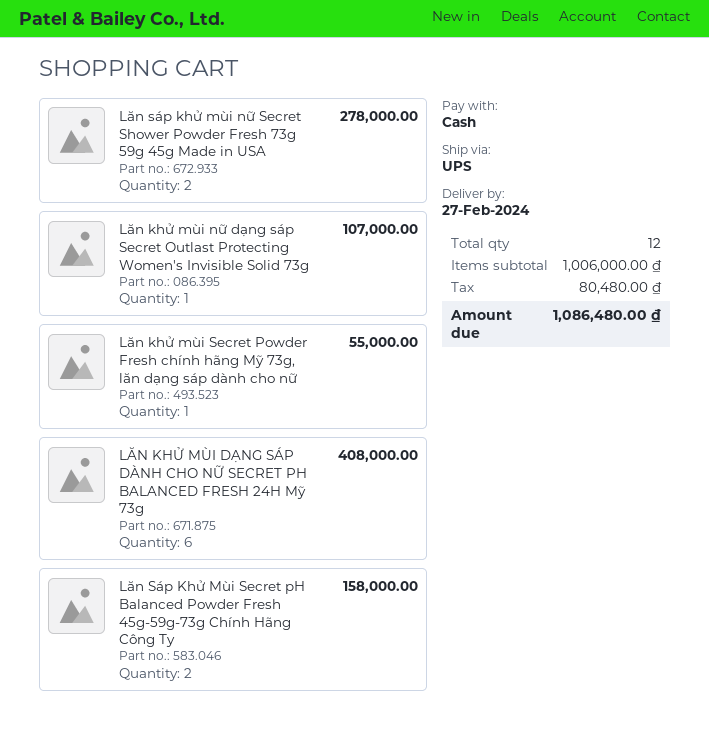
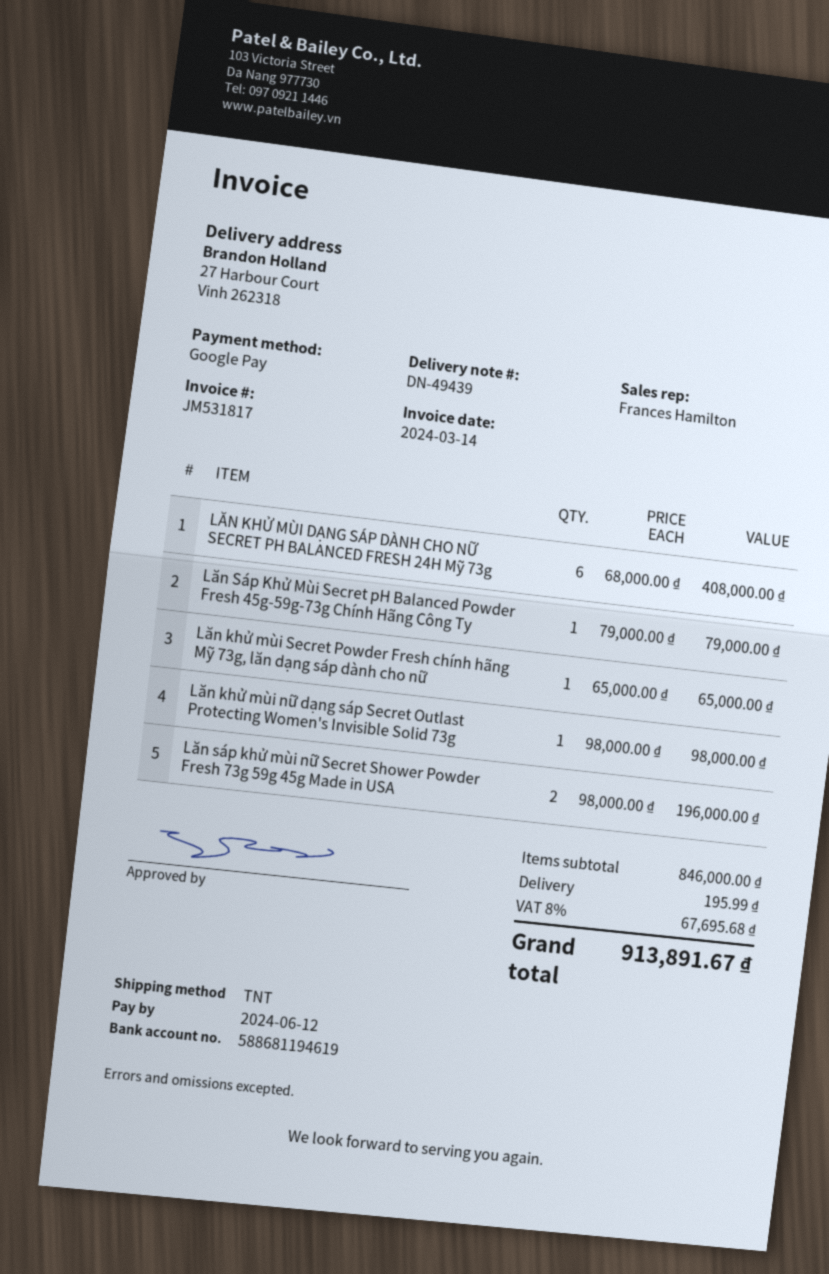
payment method: cash -> Google Pay
shipping method: UPS -> TNT
Lăn sáp khử mùi nữ Secret Shower Powder Fresh 73g 59g 45g Made in USA: 2 for 278000.00 -> 2 for 196000.00
Lăn khử mùi nữ dạng sáp Secret Outlast Protecting Women's Invisible Solid 73g: 1 for 107000.00 -> 1 for 98000.00
Lăn khử mùi Secret Powder Fresh chính hãng Mỹ 73g, lăn dạng sáp dành cho nữ: 1 for 55000.00 -> 1 for 65000.00
Lăn Sáp Khử Mùi Secret pH Balanced Powder Fresh 45g-59g-73g Chính Hãng Công Ty: 2 for 158000.00 -> 1 for 79000.00
subtotal: 1006000.00 -> 846000.00
shipping: none -> 195.99
tax: 80480.00 -> 67695.68
total: 1086480.00 -> 913891.67

